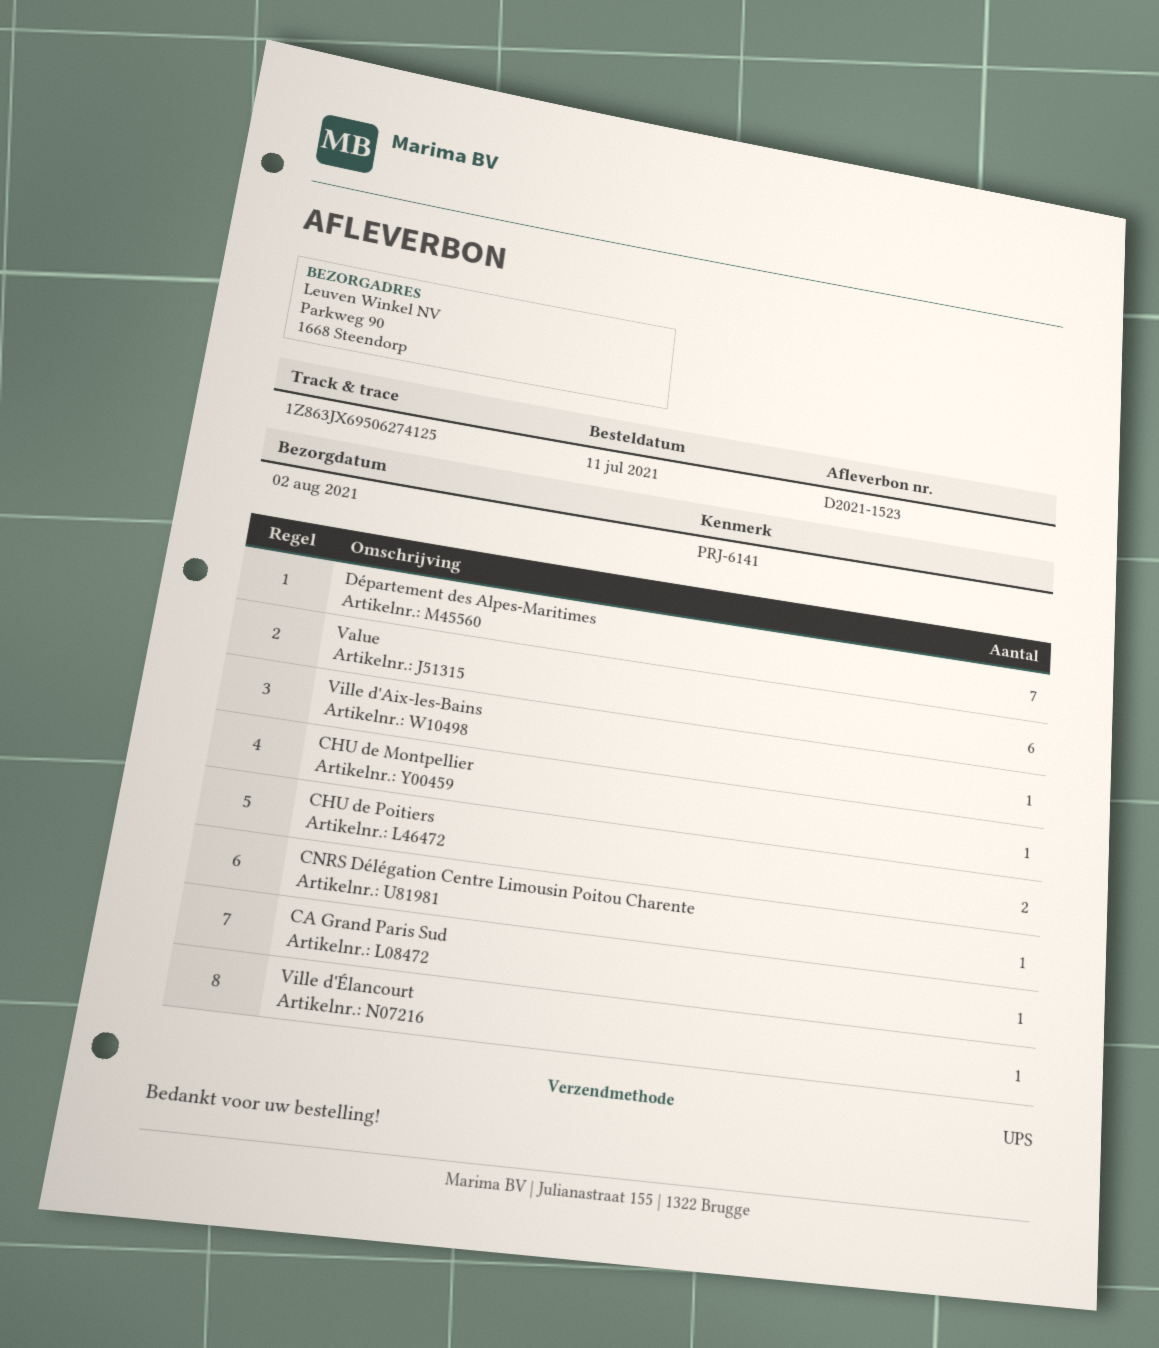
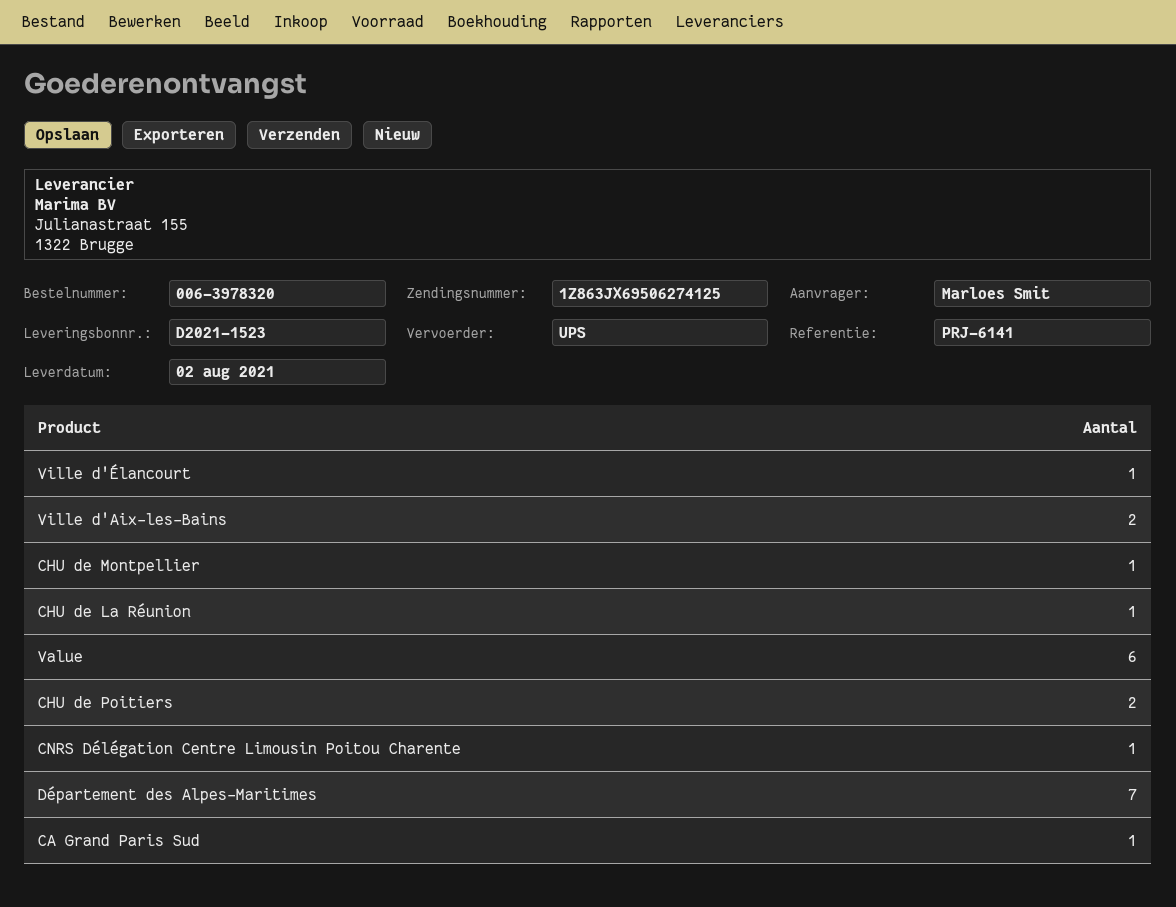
Ville d'Aix-les-Bains: 1 -> 2
CHU de La Réunion: none -> 1

